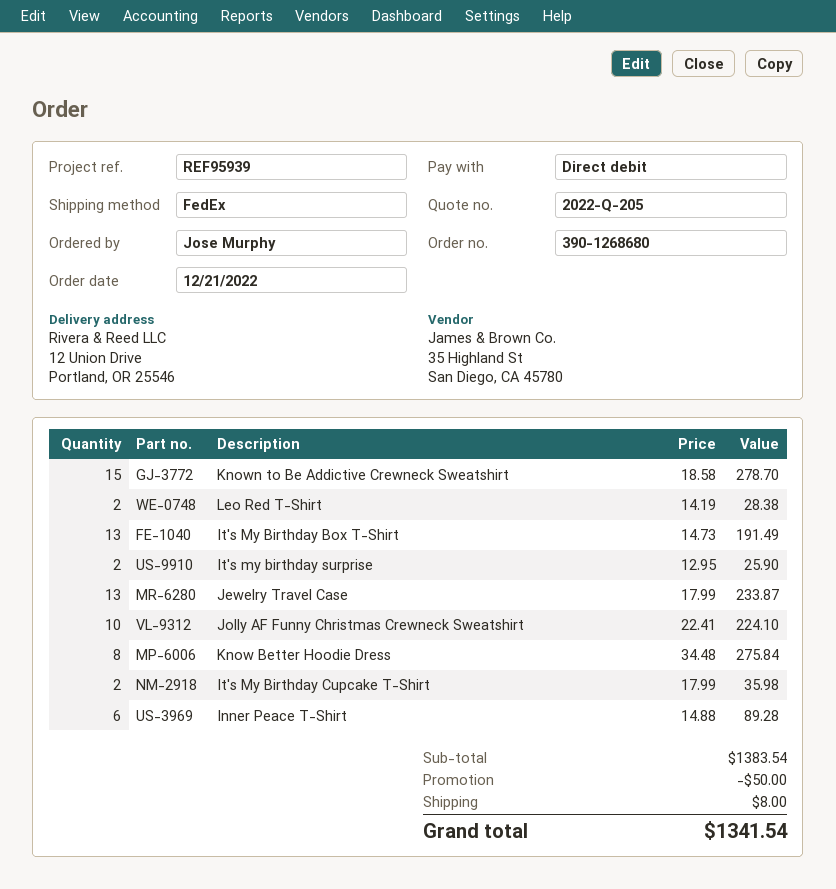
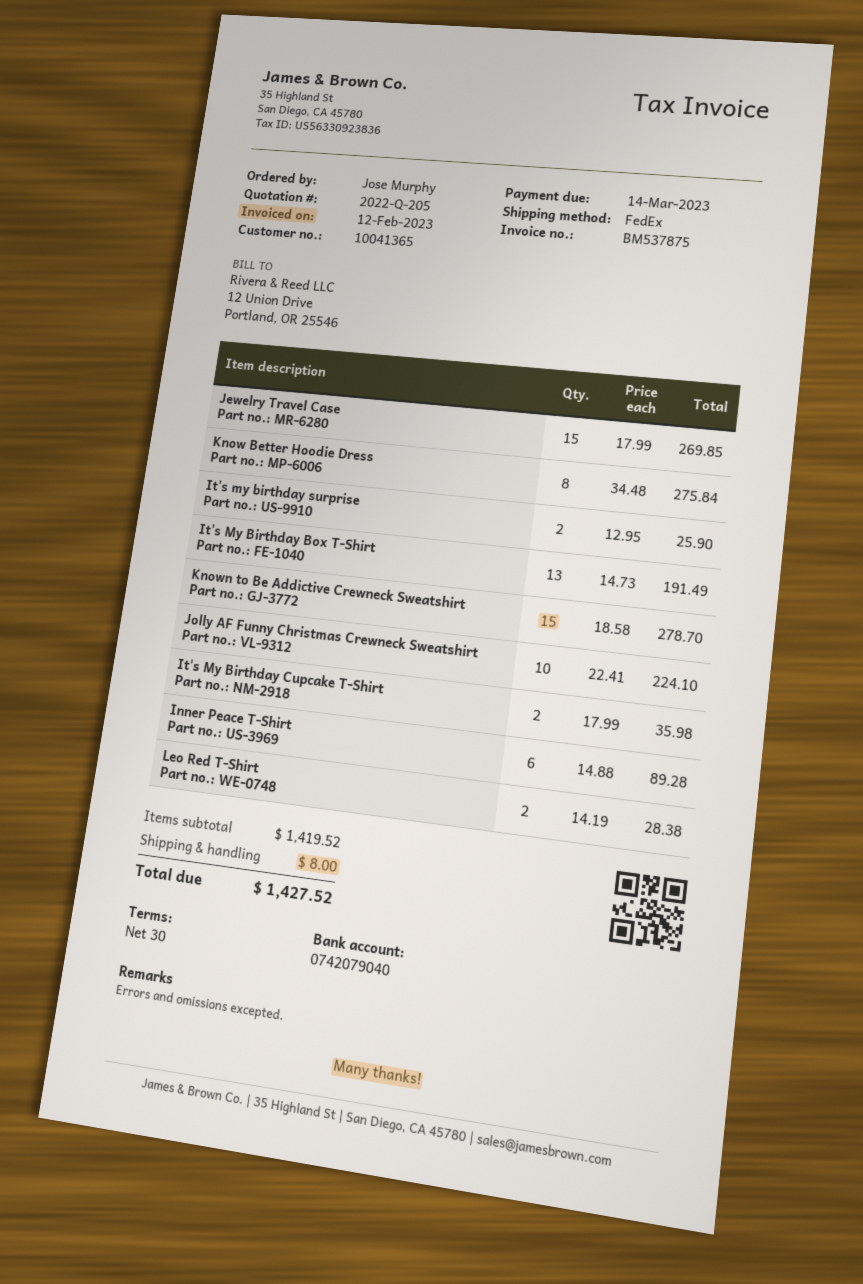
Jewelry Travel Case: 13 x 17.99 = 233.87 -> 15 x 17.99 = 269.85
subtotal: 1383.54 -> 1419.52
discount: 50.00 -> none
total: 1341.54 -> 1427.52

